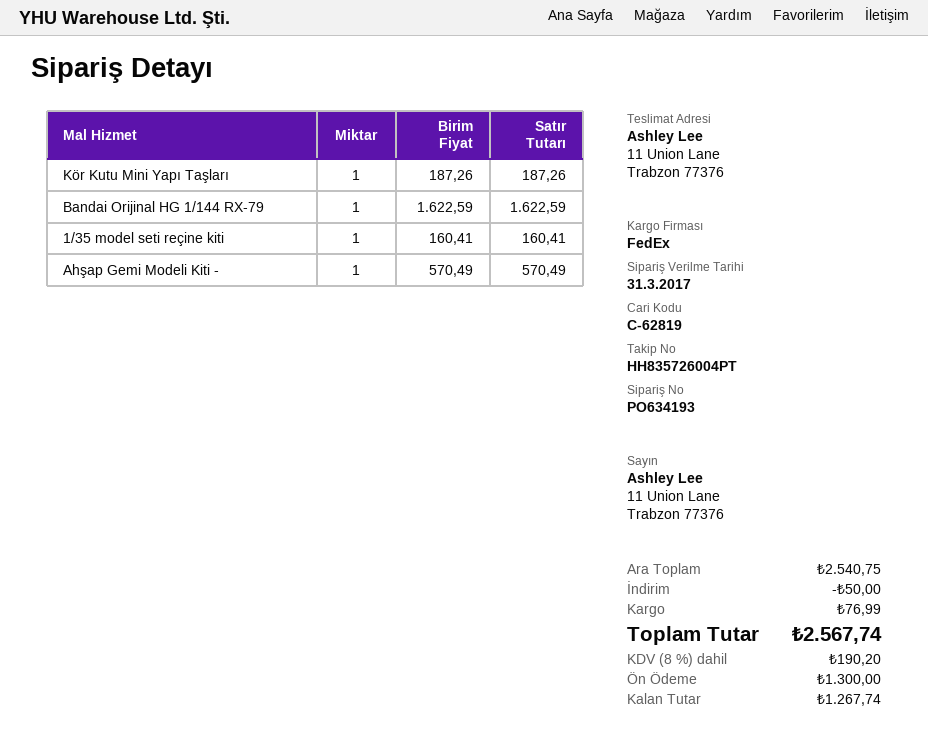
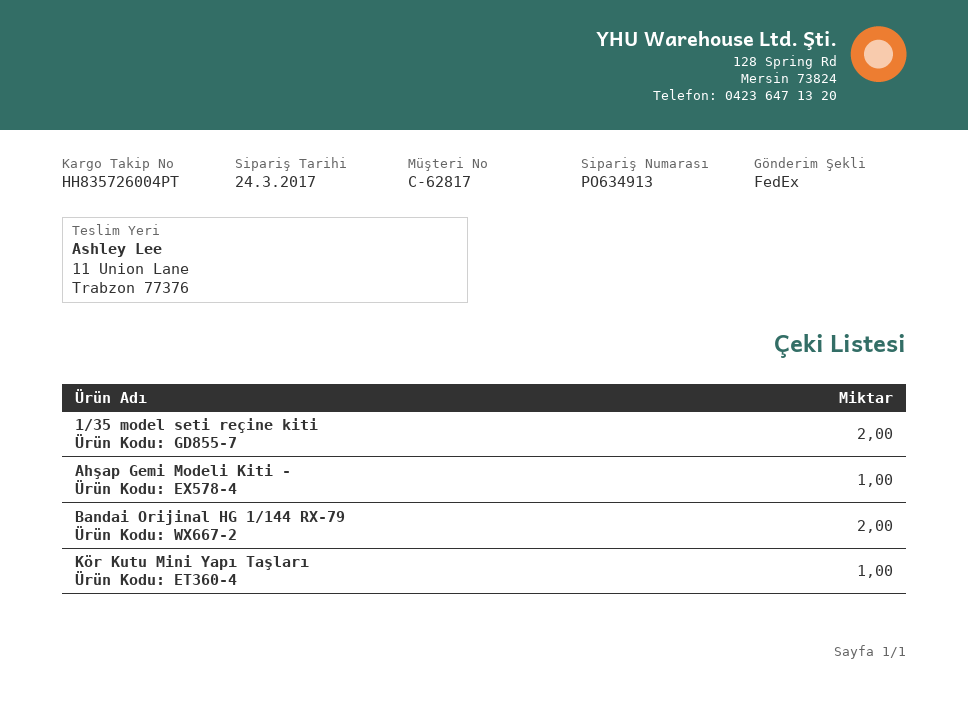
order number: PO634193 -> PO634913
order date: 2017-03-31 -> 2017-03-24
customer number: C-62819 -> C-62817
Bandai Orijinal HG 1/144 RX-79: 1 -> 2
1/35 model seti reçine kiti: 1 -> 2

